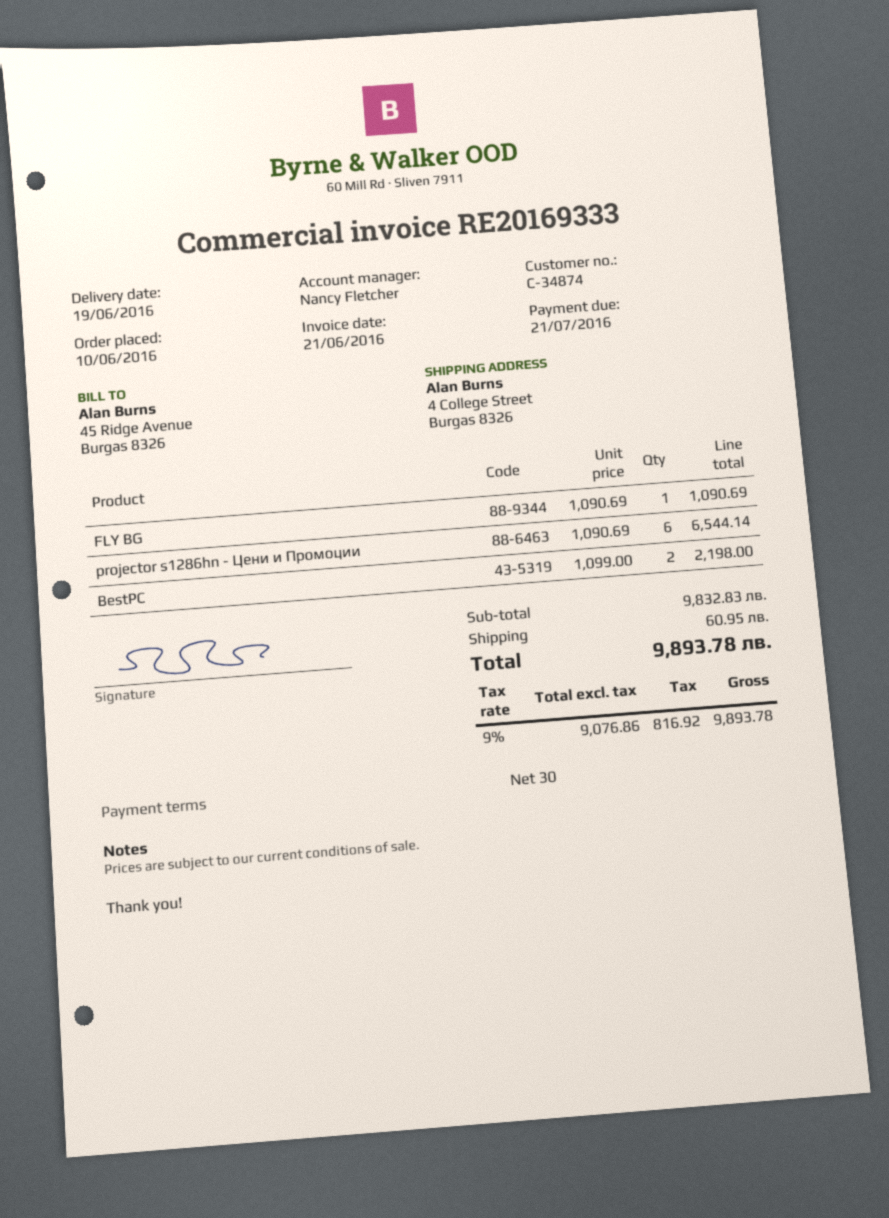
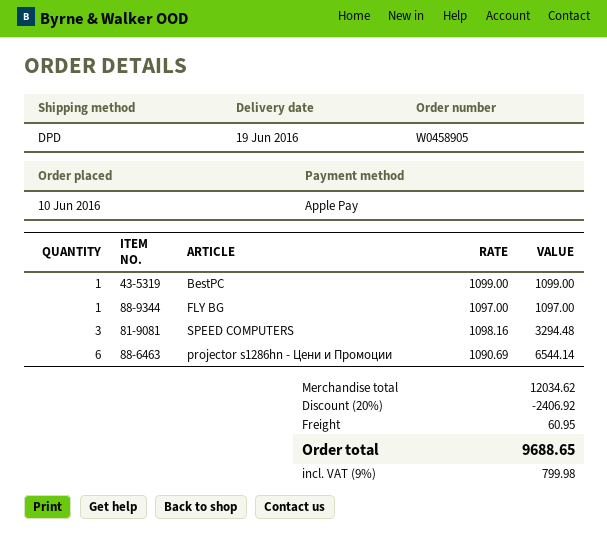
FLY BG: 1 x 1090.69 = 1090.69 -> 1 x 1097.00 = 1097.00
BestPC: 2 x 1099.00 = 2198.00 -> 1 x 1099.00 = 1099.00
SPEED COMPUTERS: none -> 3 x 1098.16 = 3294.48
subtotal: 9832.83 -> 12034.62
discount: none -> 20% = 2406.92
tax: 9% = 816.92 -> 9% = 799.98
total: 9893.78 -> 9688.65

